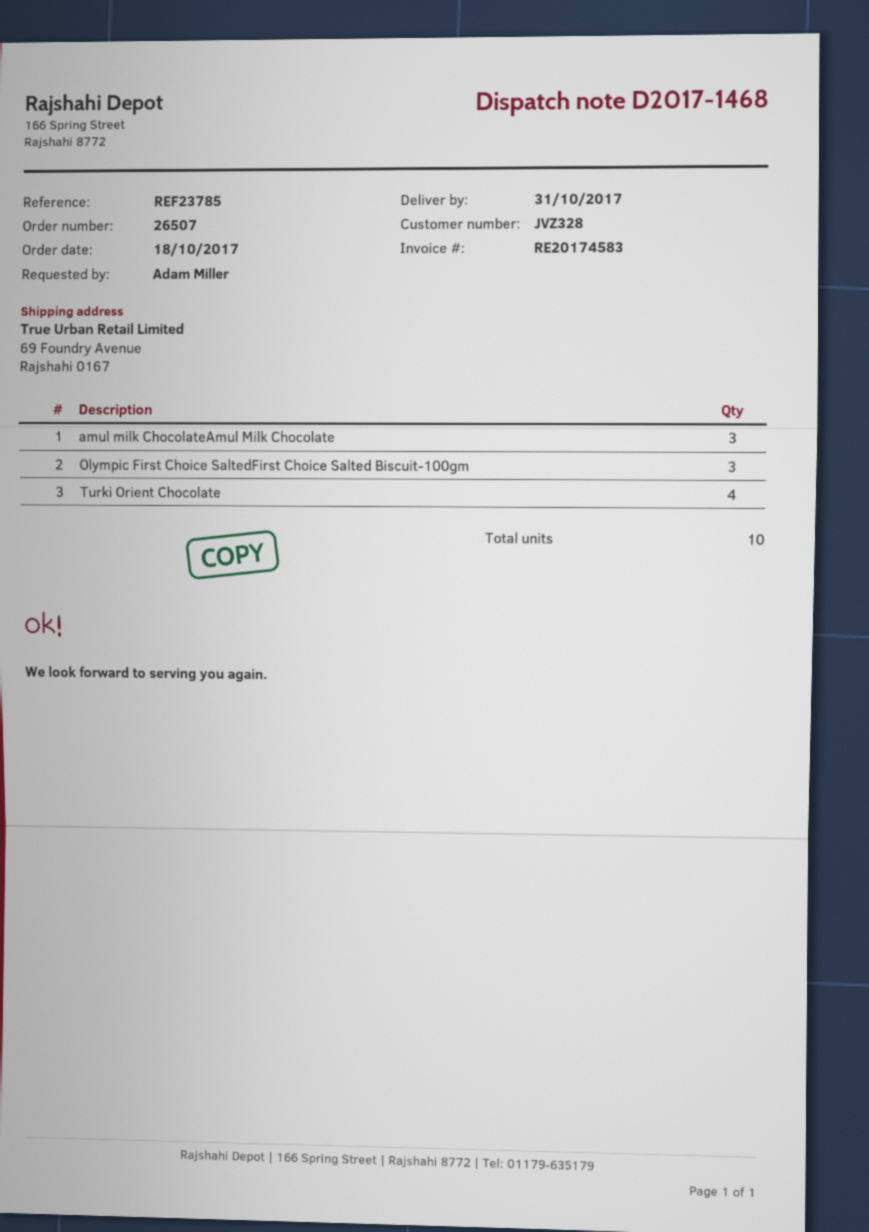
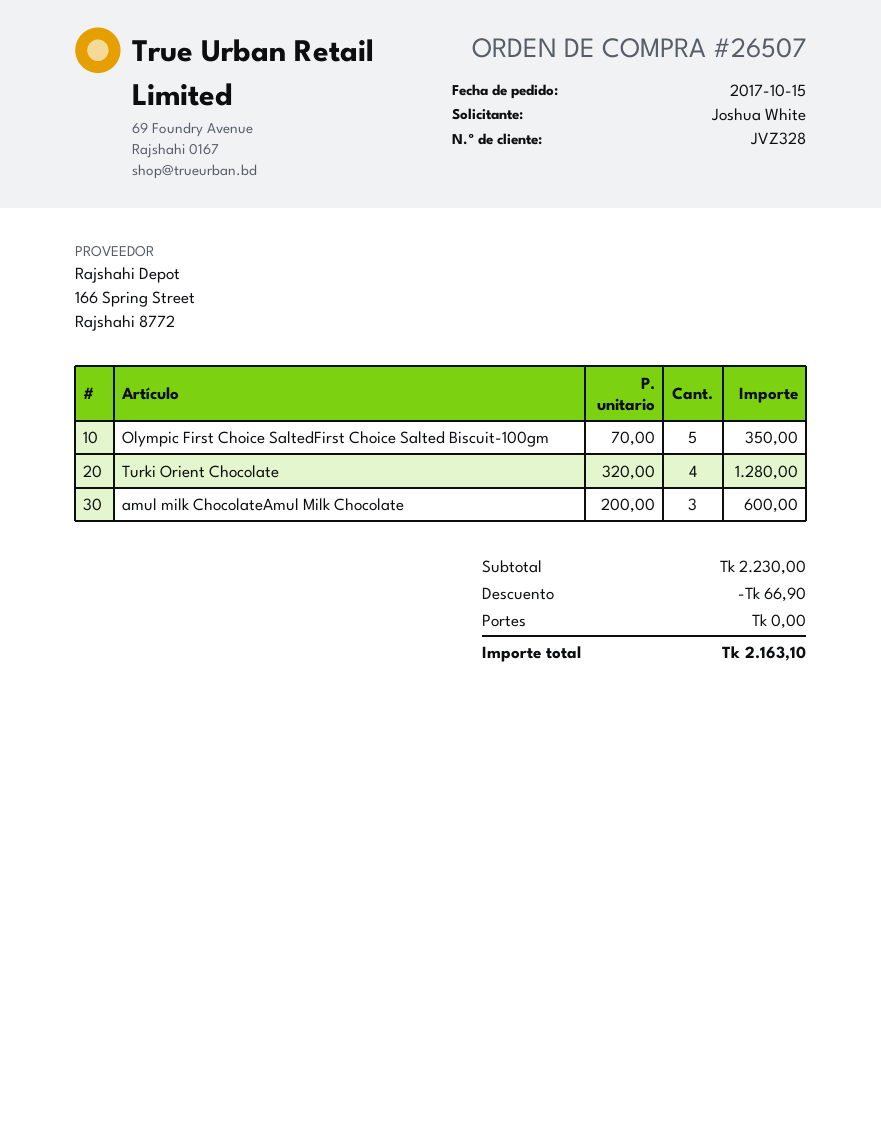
order date: 2017-10-18 -> 2017-10-15
ordered by: Adam Miller -> Joshua White
Olympic First Choice SaltedFirst Choice Salted Biscuit-100gm: 3 -> 5

